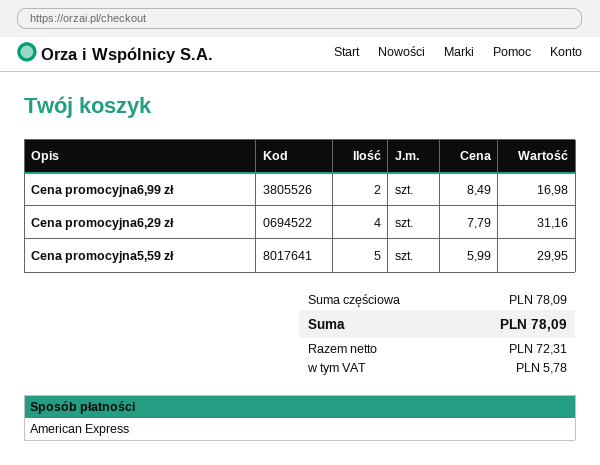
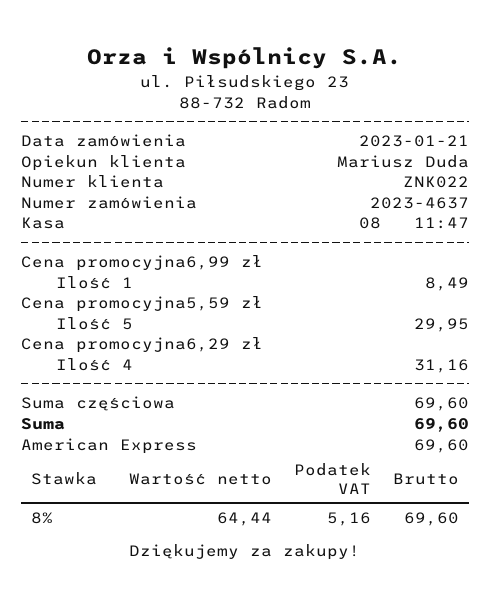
Cena promocyjna6,99 zł: 2 for 16.98 -> 1 for 8.49
subtotal: 78.09 -> 69.60
net: 72.31 -> 64.44
tax: 5.78 -> 5.16
total: 78.09 -> 69.60

